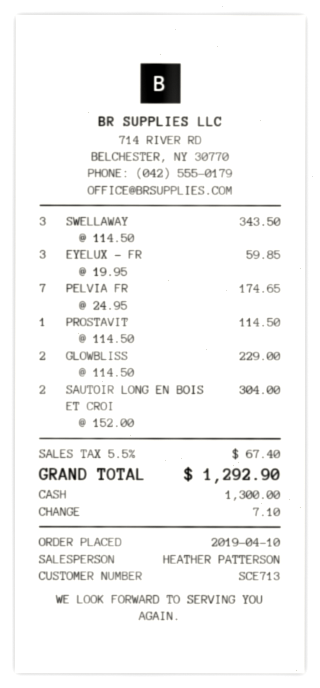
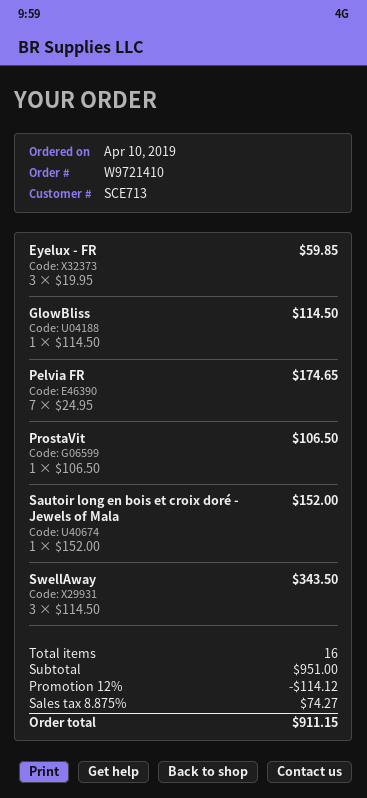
PROSTAVIT: 1 x 114.50 = 114.50 -> 1 x 106.50 = 106.50
GLOWBLISS: 2 x 114.50 = 229.00 -> 1 x 114.50 = 114.50
SAUTOIR LONG EN BOIS ET CROI: 2 x 152.00 = 304.00 -> 1 x 152.00 = 152.00
discount: none -> 12% = 114.12
tax: 5.5% = 67.40 -> 8.875% = 74.27
total: 1292.90 -> 911.15

